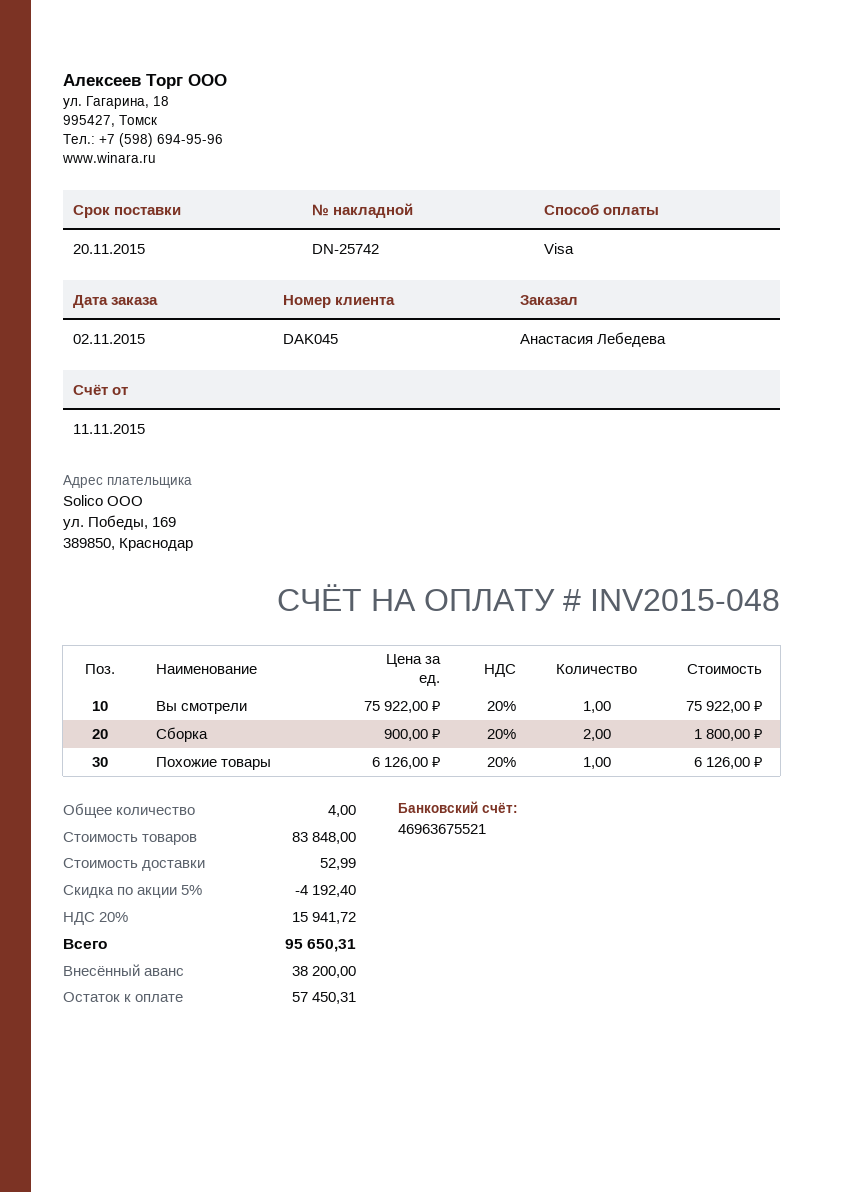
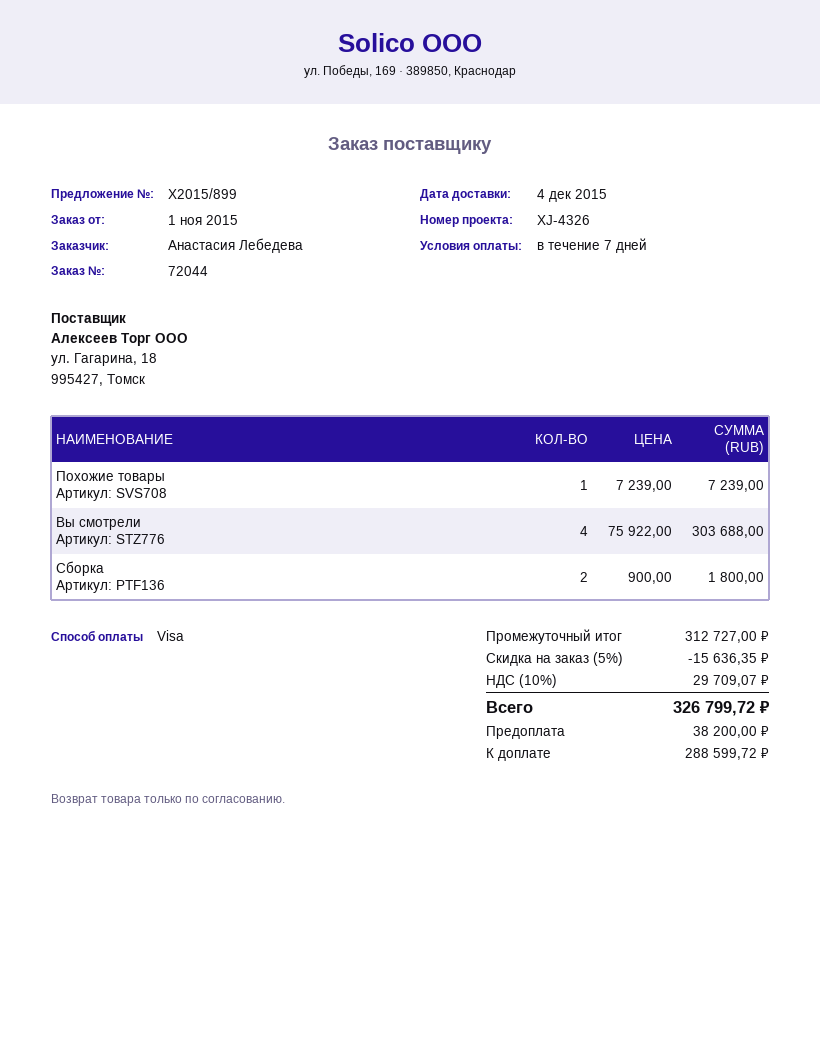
order date: 2015-11-02 -> 2015-11-01
delivery date: 2015-11-20 -> 2015-12-04
Вы смотрели: 1 x 75922.00 = 75922.00 -> 4 x 75922.00 = 303688.00
Похожие товары: 1 x 6126.00 = 6126.00 -> 1 x 7239.00 = 7239.00
subtotal: 83848.00 -> 312727.00
discount: 5% = 4192.40 -> 5% = 15636.35
shipping: 52.99 -> none
tax: 20% = 15941.72 -> 10% = 29709.07
total: 95650.31 -> 326799.72
balance: 57450.31 -> 288599.72

